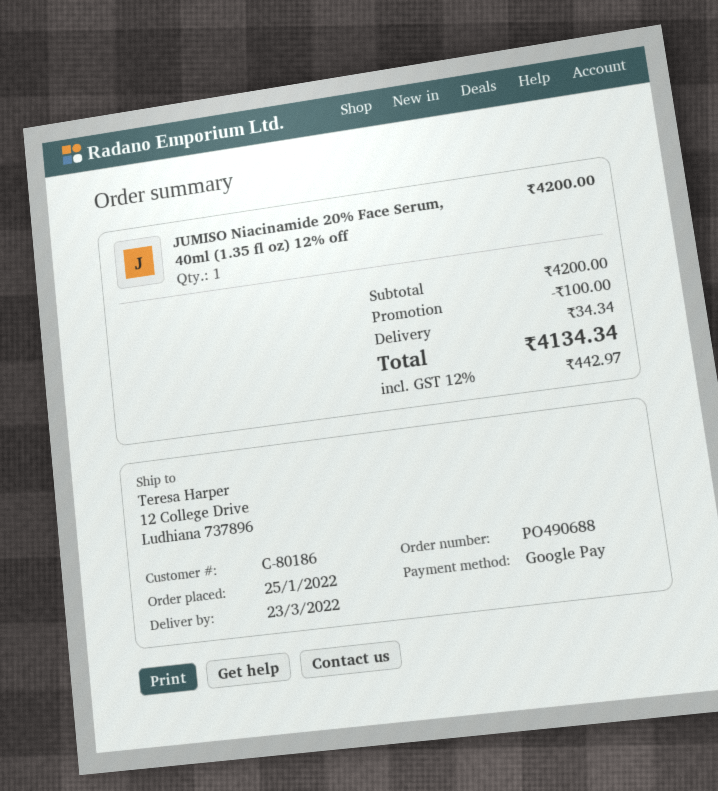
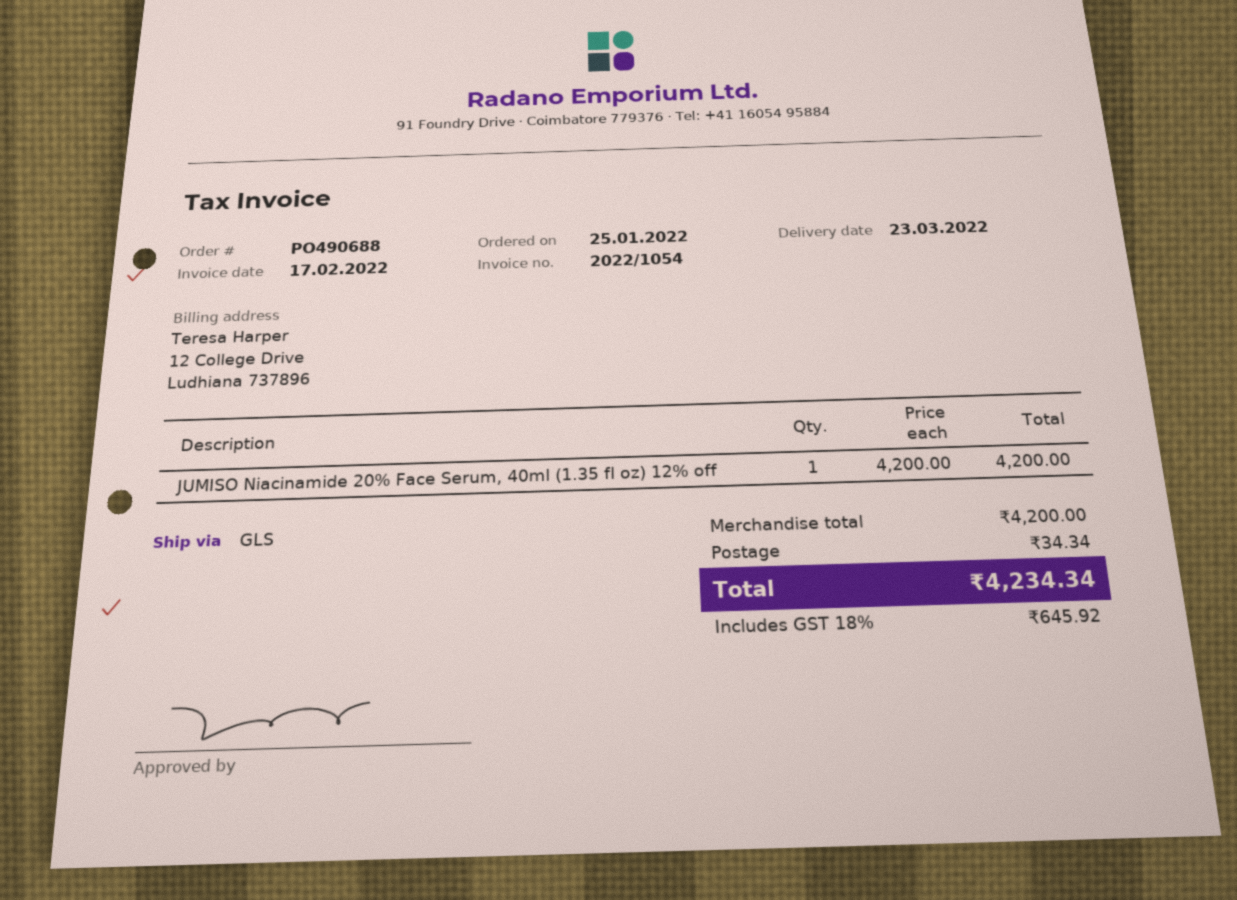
discount: 100.00 -> none
tax: 12% = 442.97 -> 18% = 645.92
total: 4134.34 -> 4234.34

